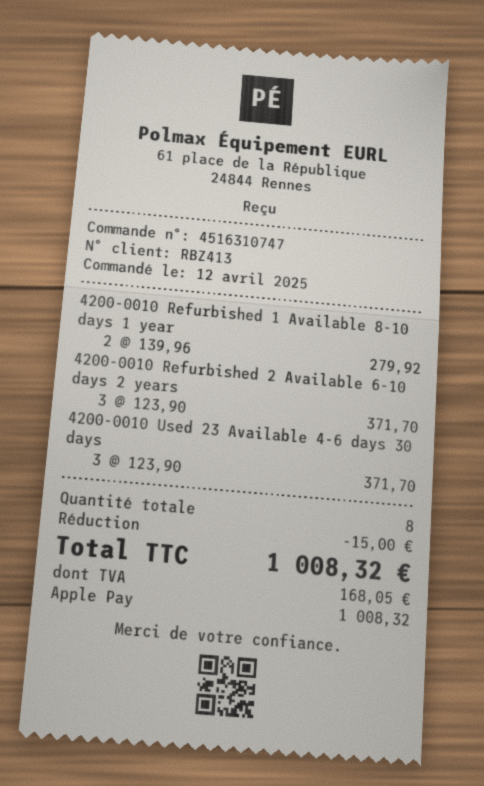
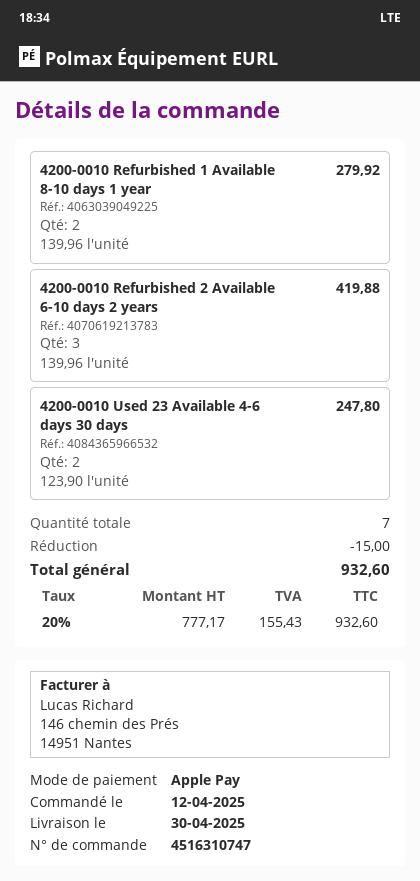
4200-0010 Refurbished 2 Available 6-10 days 2 years: 3 x 123.90 = 371.70 -> 3 x 139.96 = 419.88
4200-0010 Used 23 Available 4-6 days 30 days: 3 x 123.90 = 371.70 -> 2 x 123.90 = 247.80
total quantity: 8 -> 7
tax: 168.05 -> 155.43
total: 1008.32 -> 932.60

